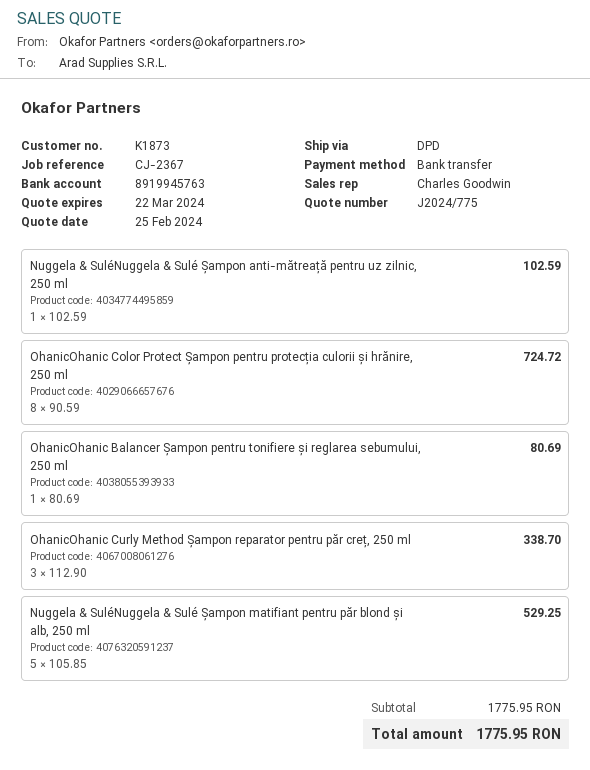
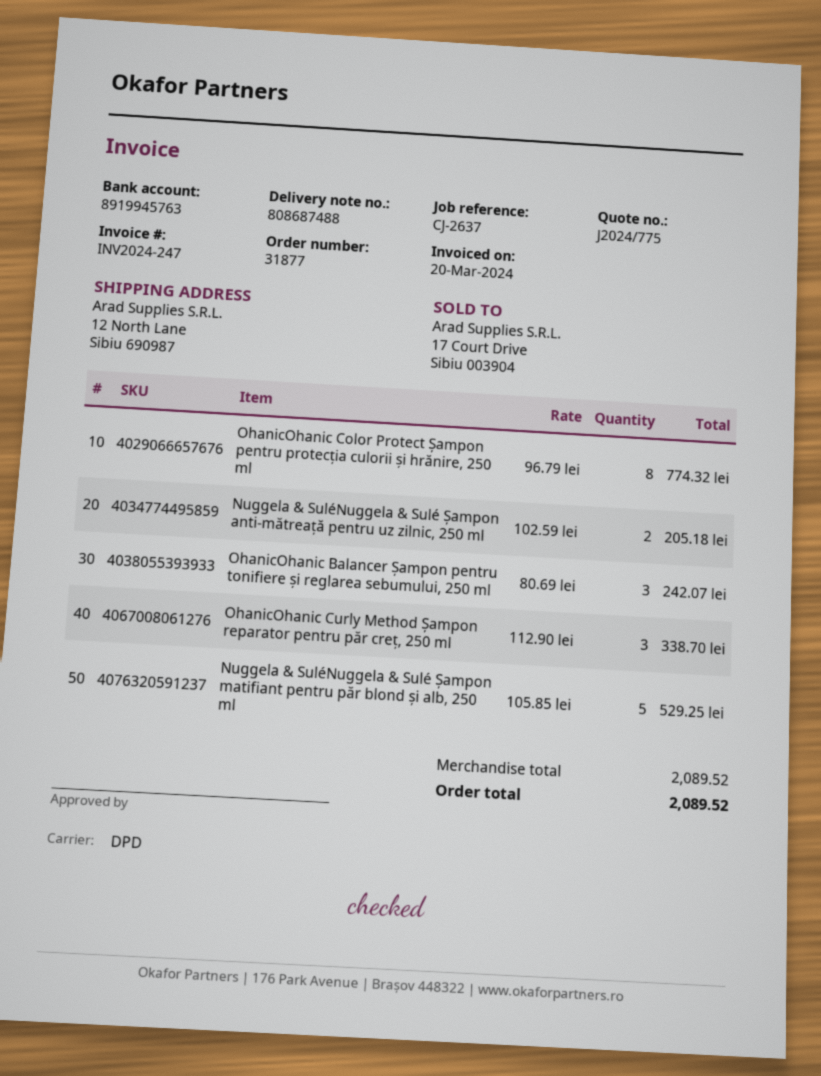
reference: CJ-2367 -> CJ-2637
Nuggela & SuléNuggela & Sulé Șampon anti-mătreață pentru uz zilnic, 250 ml: 1 x 102.59 = 102.59 -> 2 x 102.59 = 205.18
OhanicOhanic Color Protect Șampon pentru protecția culorii și hrănire, 250 ml: 8 x 90.59 = 724.72 -> 8 x 96.79 = 774.32
OhanicOhanic Balancer Șampon pentru tonifiere și reglarea sebumului, 250 ml: 1 x 80.69 = 80.69 -> 3 x 80.69 = 242.07
subtotal: 1775.95 -> 2089.52
total: 1775.95 -> 2089.52

